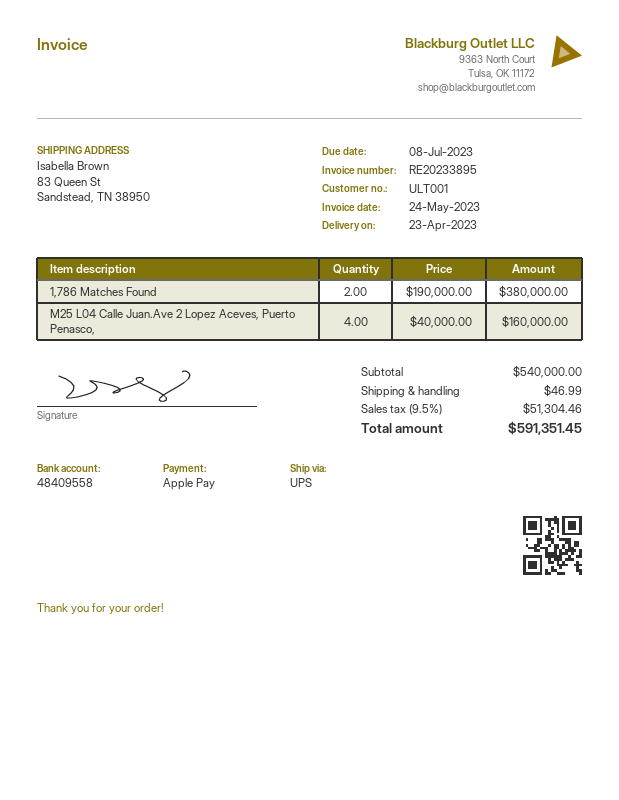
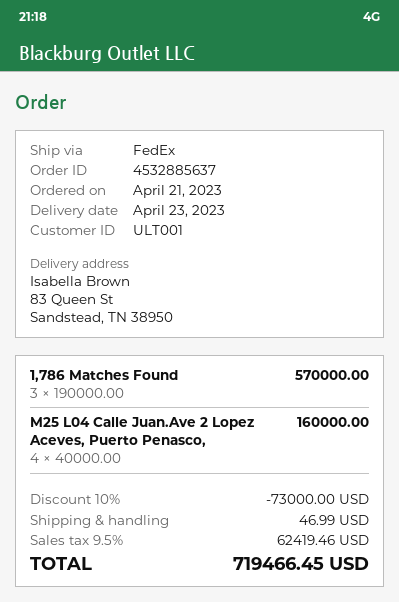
shipping method: UPS -> FedEx
1,786 Matches Found: 2 x 190000.00 = 380000.00 -> 3 x 190000.00 = 570000.00
discount: none -> 10% = 73000.00
tax: 9.5% = 51304.46 -> 9.5% = 62419.46
total: 591351.45 -> 719466.45

